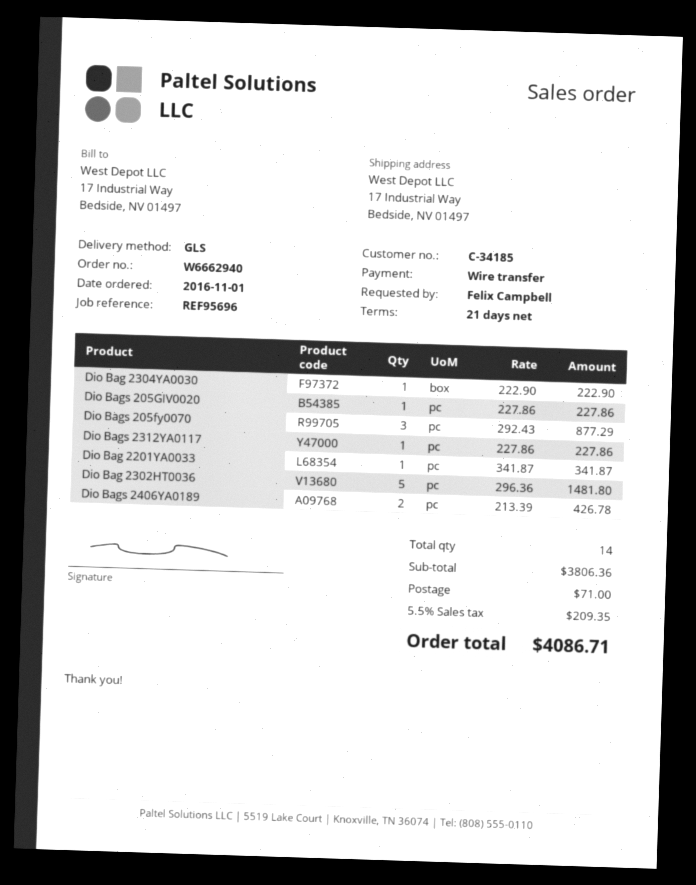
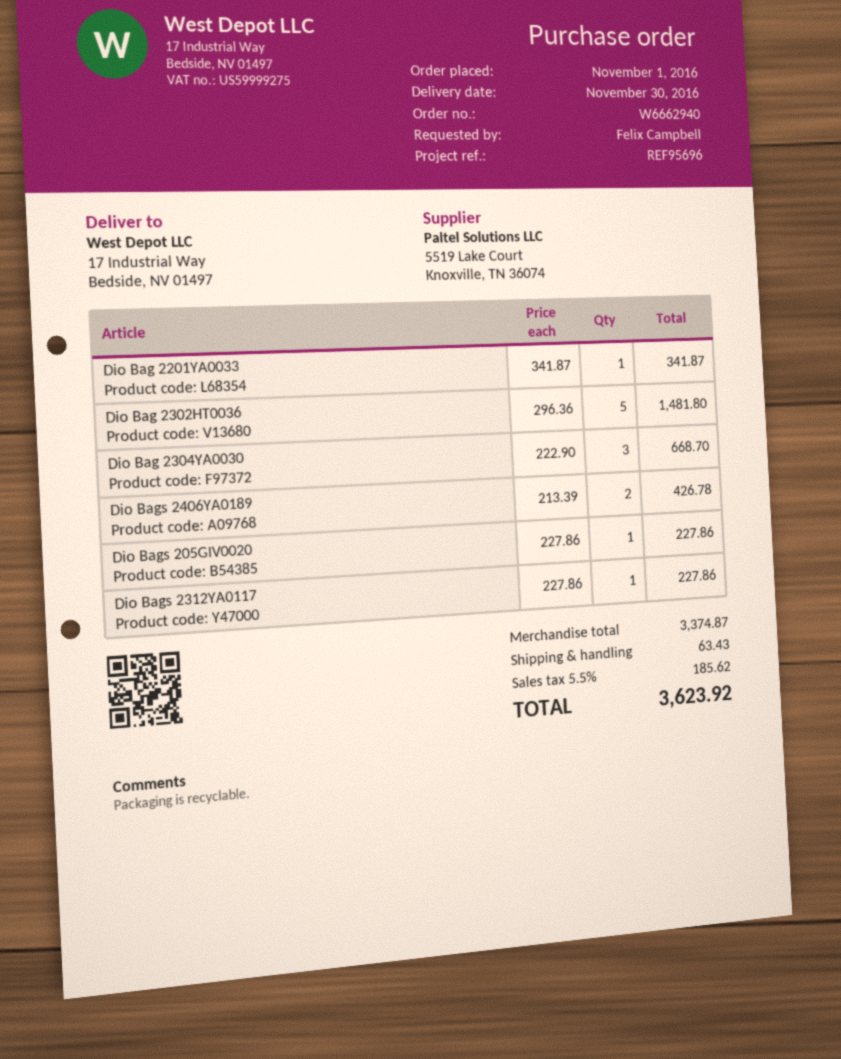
Dio Bag 2304YA0030: 1 x 222.90 = 222.90 -> 3 x 222.90 = 668.70
Dio Bags 205fy0070: 3 x 292.43 = 877.29 -> none
subtotal: 3806.36 -> 3374.87
shipping: 71.00 -> 63.43
tax: 5.5% = 209.35 -> 5.5% = 185.62
total: 4086.71 -> 3623.92

